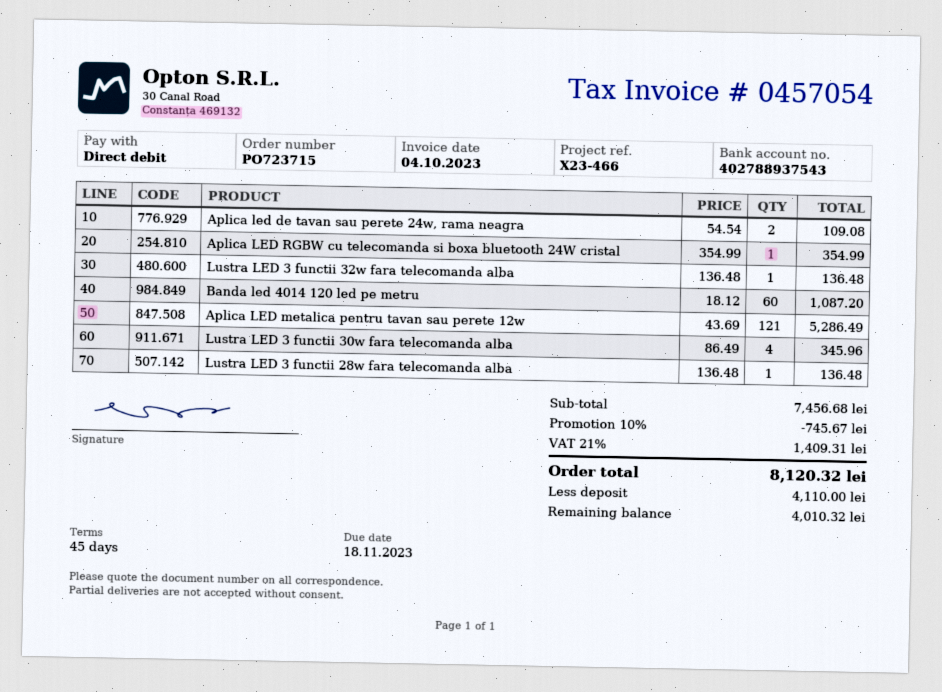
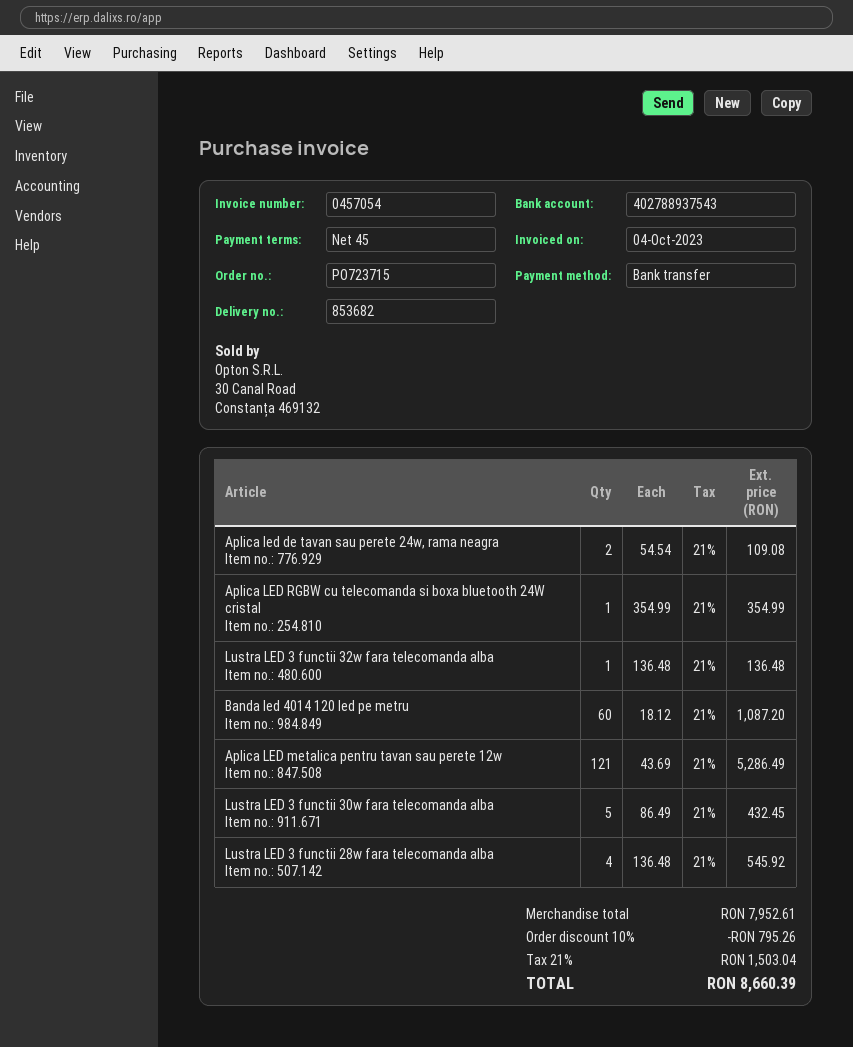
payment method: direct debit -> bank transfer
Lustra LED 3 functii 30w fara telecomanda alba: 4 x 86.49 = 345.96 -> 5 x 86.49 = 432.45
Lustra LED 3 functii 28w fara telecomanda alba: 1 x 136.48 = 136.48 -> 4 x 136.48 = 545.92
subtotal: 7456.68 -> 7952.61
discount: 10% = 745.67 -> 10% = 795.26
tax: 21% = 1409.31 -> 21% = 1503.04
total: 8120.32 -> 8660.39

